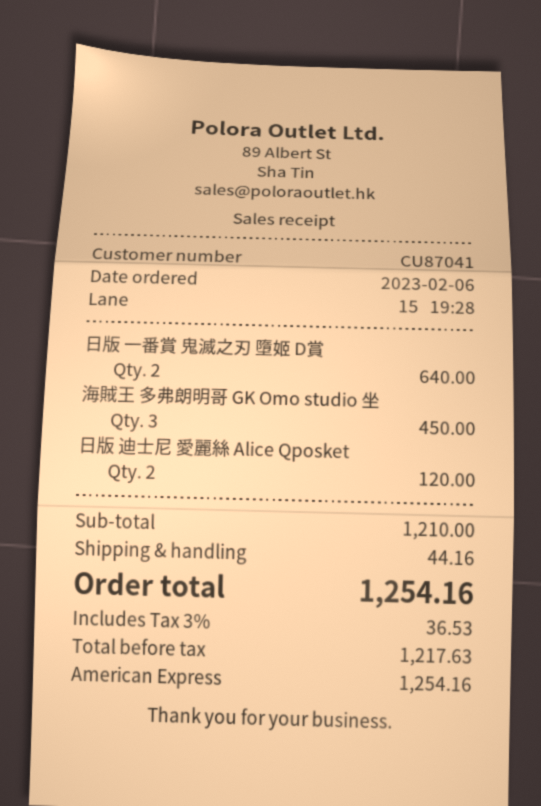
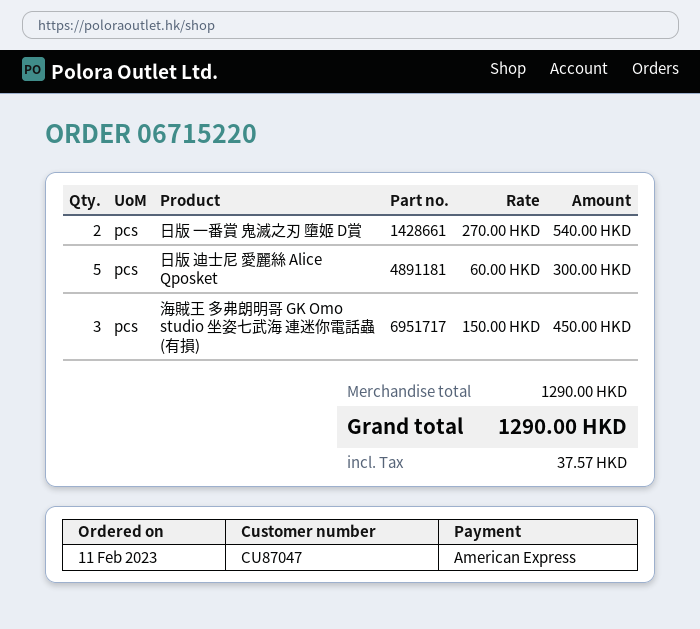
order date: 2023-02-06 -> 2023-02-11
customer number: CU87041 -> CU87047
日版 一番賞 鬼滅之刃 墮姬 D賞: 2 for 640.00 -> 2 for 540.00
日版 迪士尼 愛麗絲 Alice Qposket: 2 for 120.00 -> 5 for 300.00
subtotal: 1210.00 -> 1290.00
shipping: 44.16 -> none
tax: 36.53 -> 37.57
total: 1254.16 -> 1290.00

